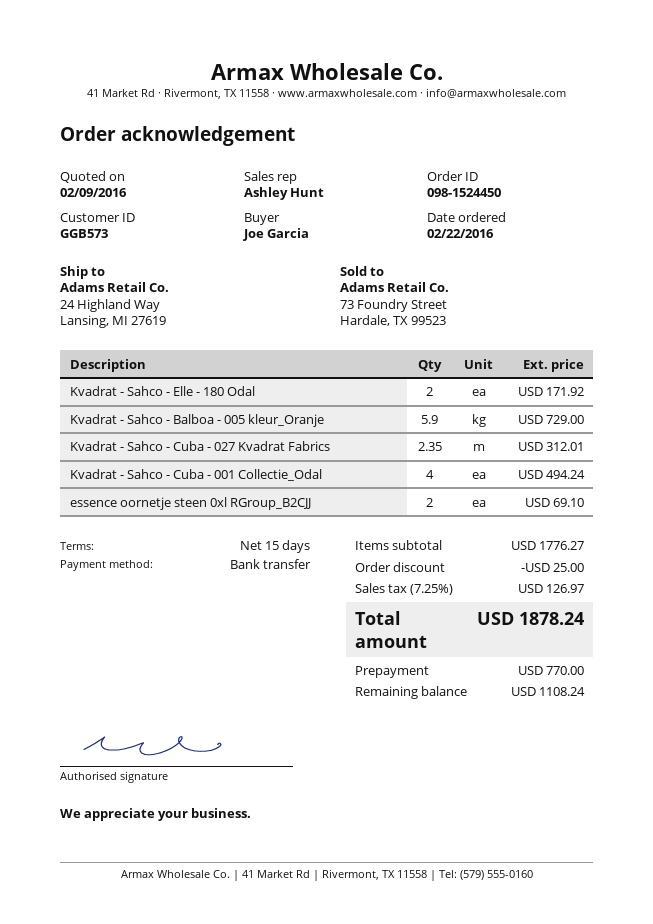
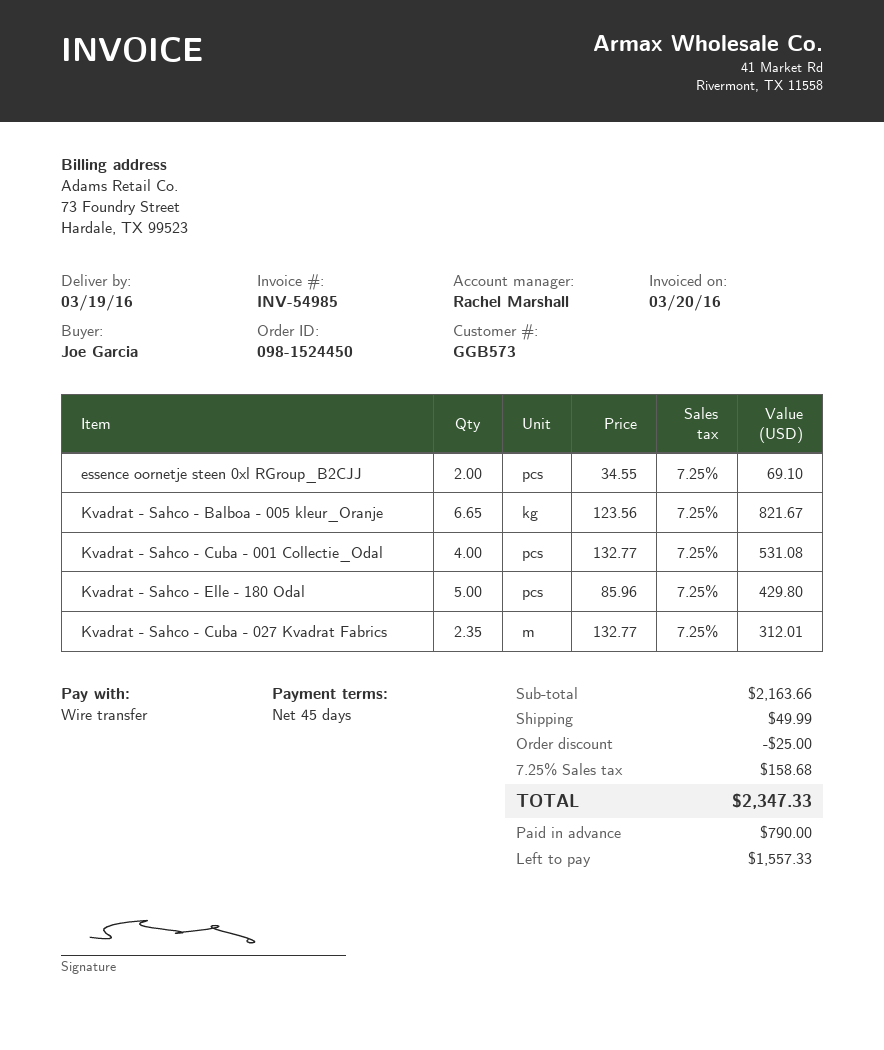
payment terms: 15 days -> 45 days
sales rep: Ashley Hunt -> Rachel Marshall
Kvadrat - Sahco - Elle - 180 Odal: 2 for 171.92 -> 5 for 429.80
Kvadrat - Sahco - Balboa - 005 kleur_Oranje: 5.9 for 729.00 -> 6.65 for 821.67
Kvadrat - Sahco - Cuba - 001 Collectie_Odal: 4 for 494.24 -> 4 for 531.08
subtotal: 1776.27 -> 2163.66
shipping: none -> 49.99
tax: 7.25% = 126.97 -> 7.25% = 158.68
total: 1878.24 -> 2347.33
deposit: 770.00 -> 790.00
balance: 1108.24 -> 1557.33

